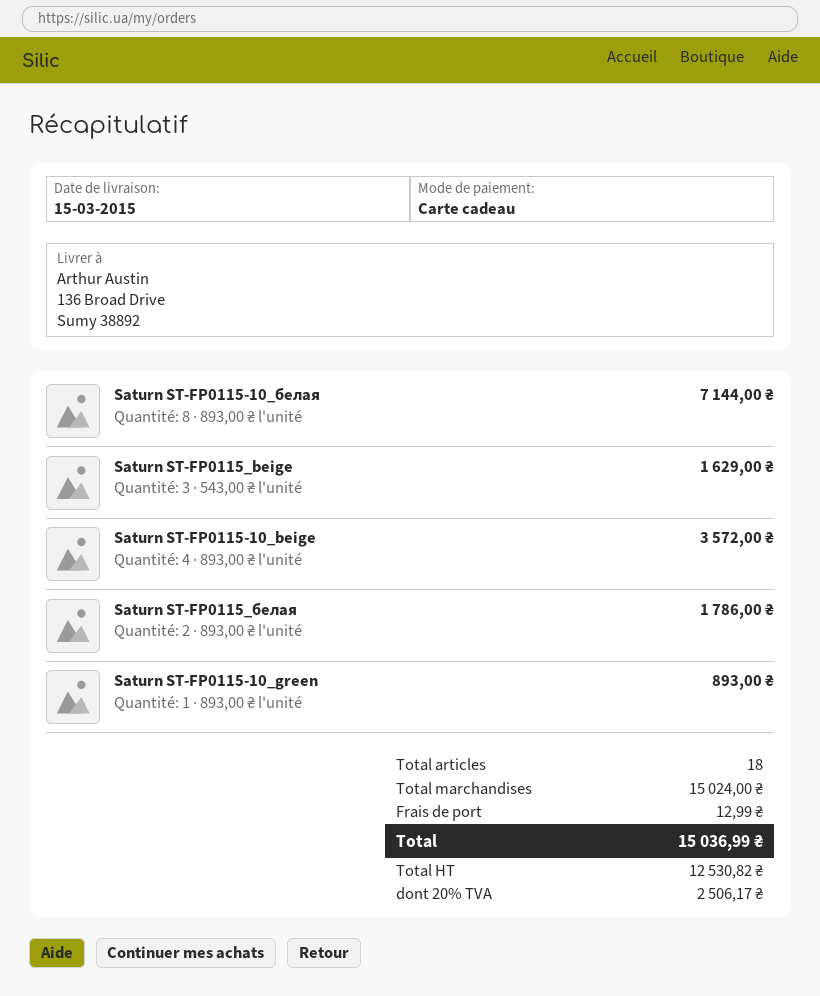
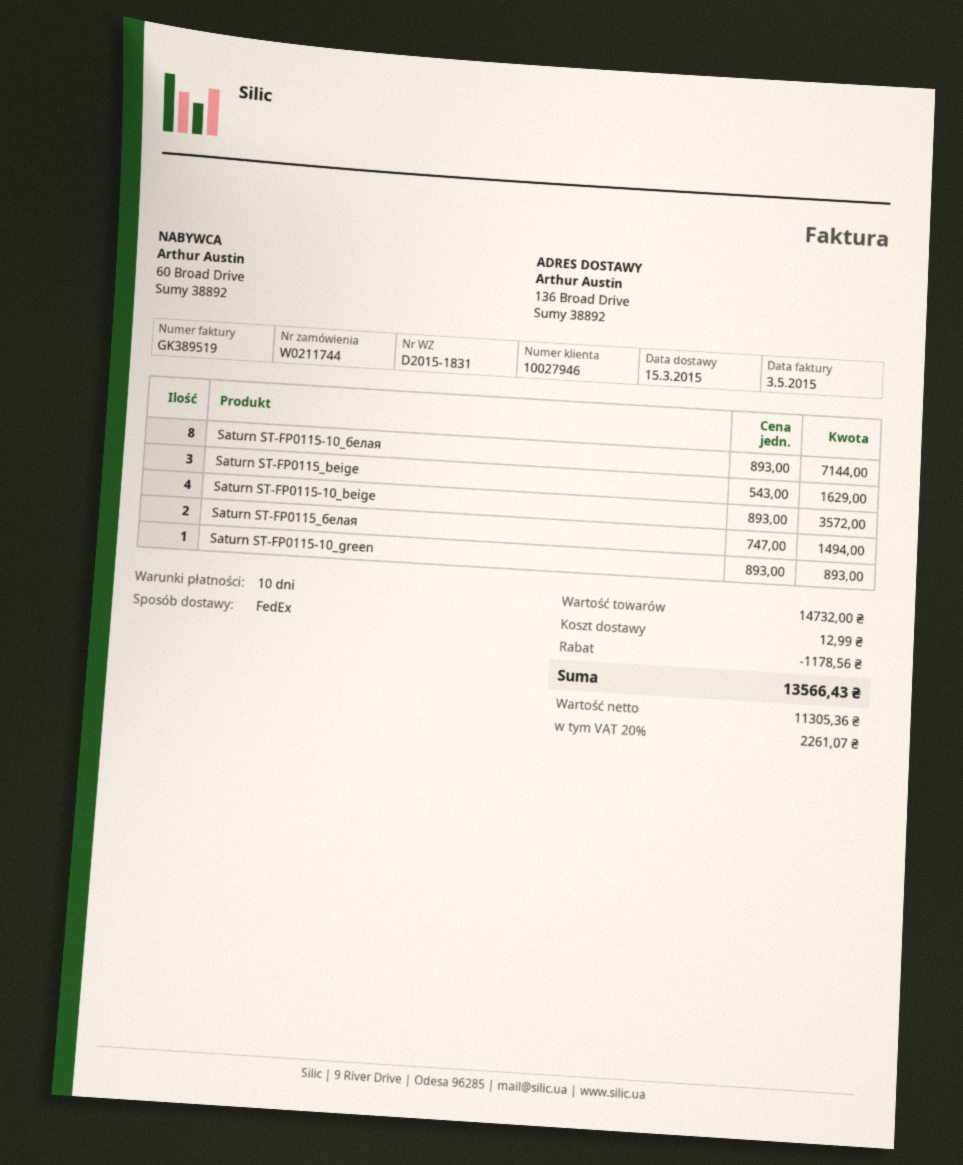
Saturn ST-FP0115_белая: 2 x 893.00 = 1786.00 -> 2 x 747.00 = 1494.00
subtotal: 15024.00 -> 14732.00
discount: none -> 1178.56
net: 12530.82 -> 11305.36
tax: 20% = 2506.17 -> 20% = 2261.07
total: 15036.99 -> 13566.43

